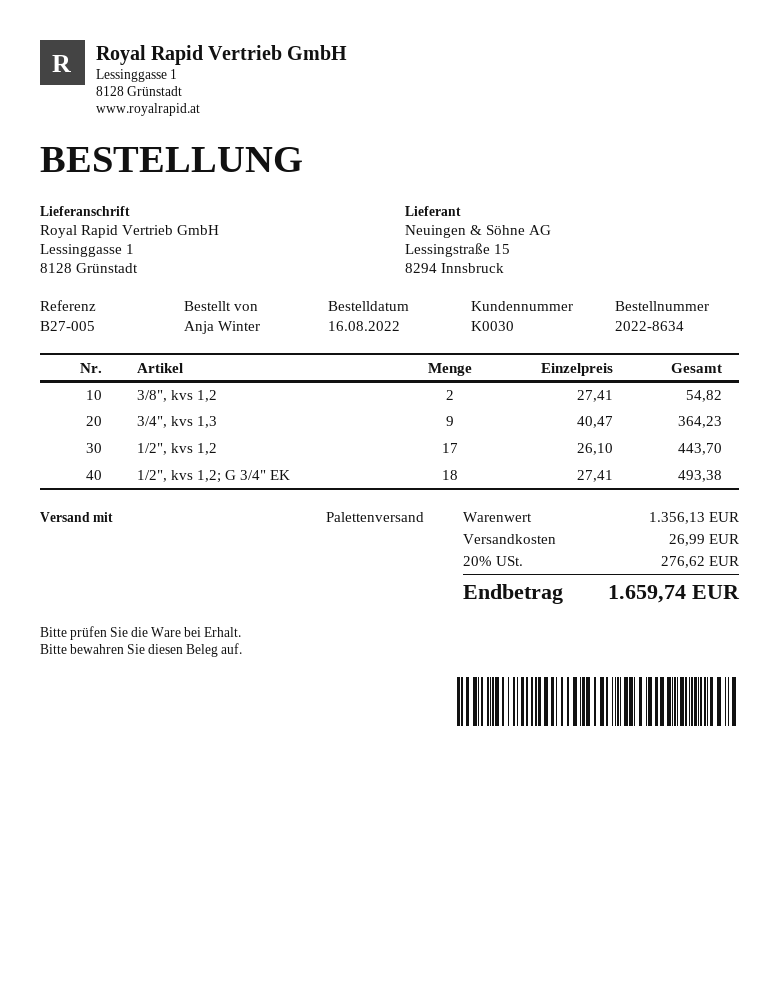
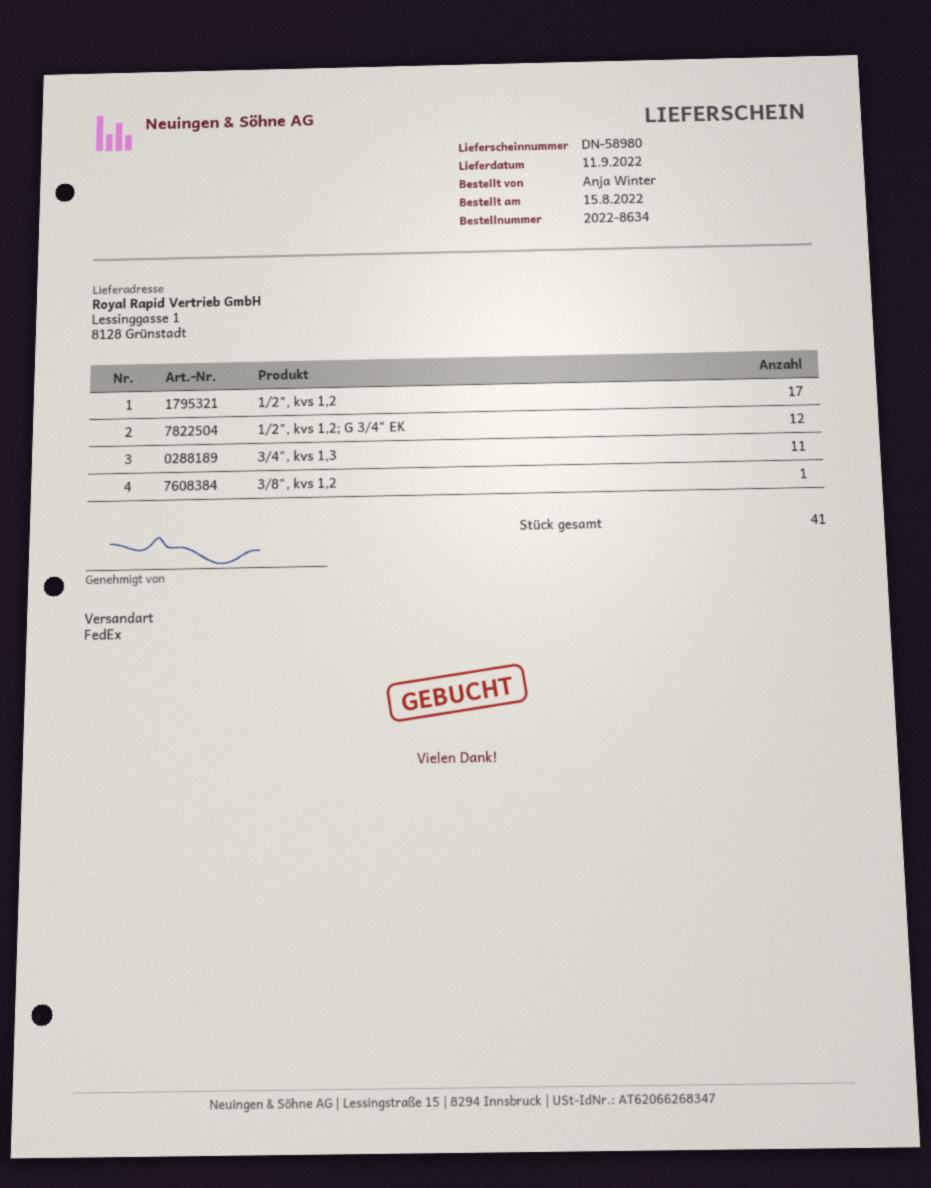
order date: 2022-08-16 -> 2022-08-15
shipping method: pallet freight -> FedEx
3/8", kvs 1,2: 2 -> 1
3/4", kvs 1,3: 9 -> 11
1/2", kvs 1,2; G 3/4" EK: 18 -> 12

